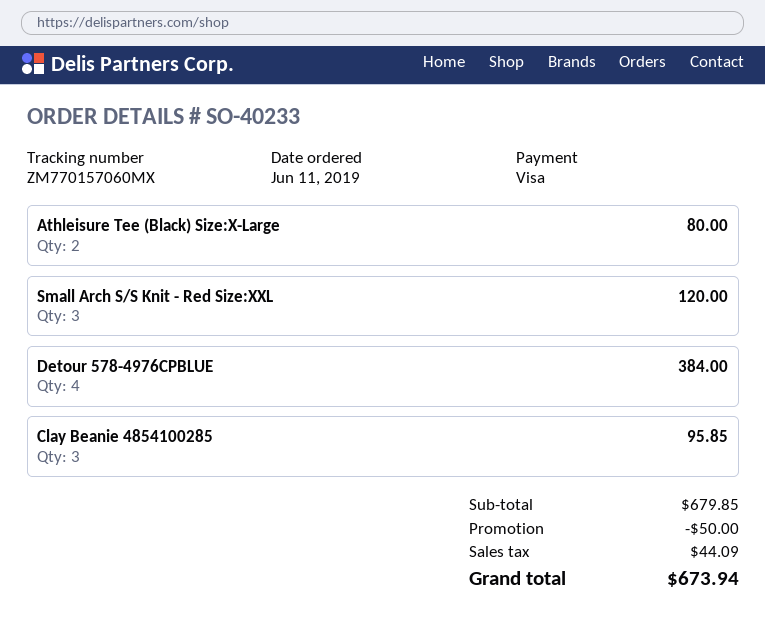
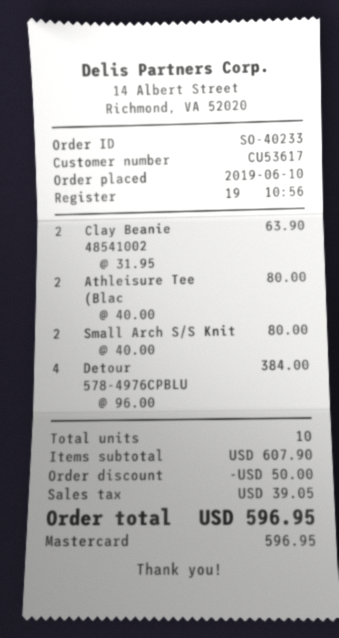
order date: 2019-06-11 -> 2019-06-10
payment method: Visa -> Mastercard
Small Arch S/S Knit - Red Size:XXL: 3 for 120.00 -> 2 for 80.00
Clay Beanie 4854100285: 3 for 95.85 -> 2 for 63.90
subtotal: 679.85 -> 607.90
tax: 44.09 -> 39.05
total: 673.94 -> 596.95

